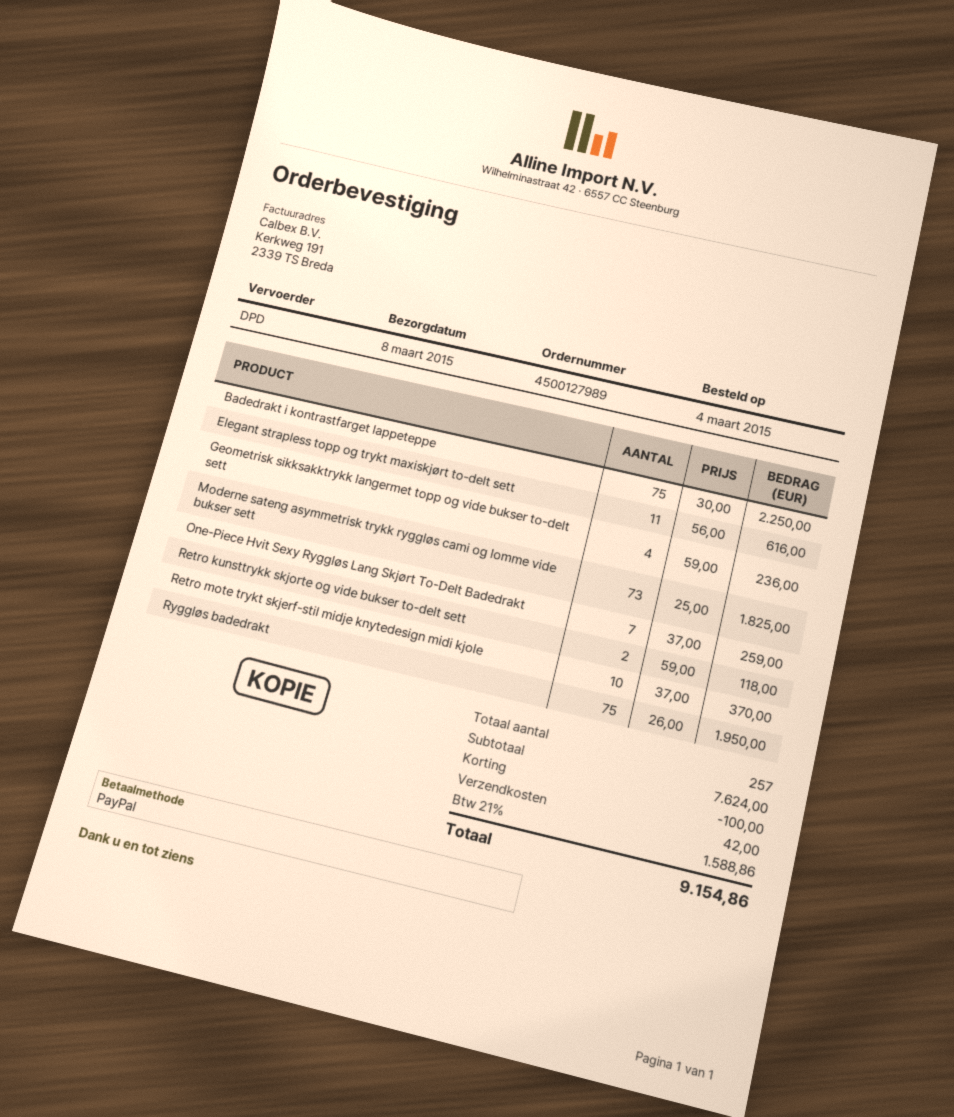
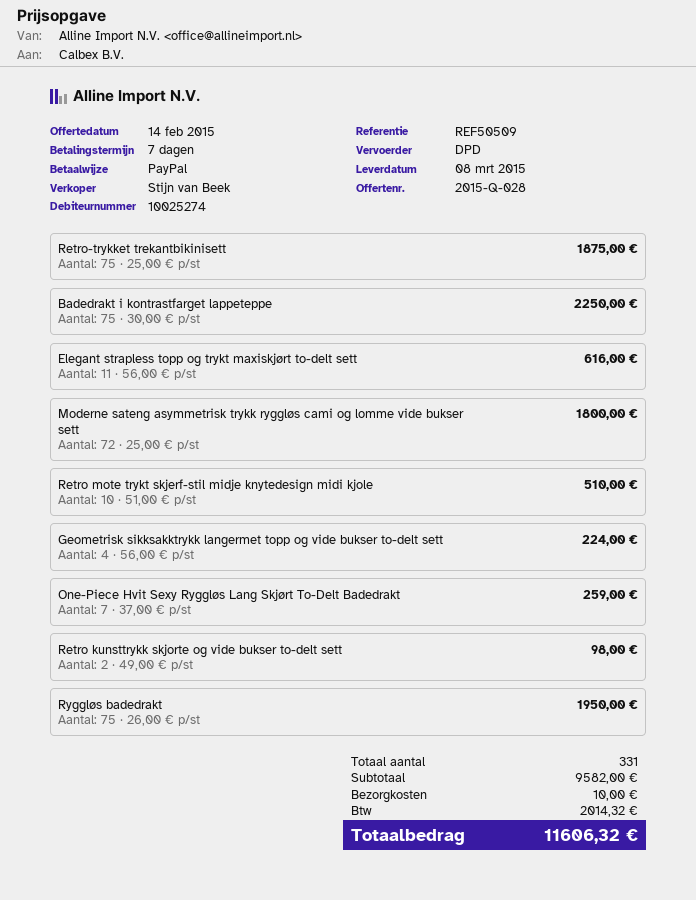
Geometrisk sikksakktrykk langermet topp og vide bukser to-delt sett: 4 x 59.00 = 236.00 -> 4 x 56.00 = 224.00
Moderne sateng asymmetrisk trykk ryggløs cami og lomme vide bukser sett: 73 x 25.00 = 1825.00 -> 72 x 25.00 = 1800.00
Retro kunsttrykk skjorte og vide bukser to-delt sett: 2 x 59.00 = 118.00 -> 2 x 49.00 = 98.00
Retro mote trykt skjerf-stil midje knytedesign midi kjole: 10 x 37.00 = 370.00 -> 10 x 51.00 = 510.00
Retro-trykket trekantbikinisett: none -> 75 x 25.00 = 1875.00
total quantity: 257 -> 331
subtotal: 7624.00 -> 9582.00
discount: 100.00 -> none
shipping: 42.00 -> 10.00
tax: 1588.86 -> 2014.32
total: 9154.86 -> 11606.32

